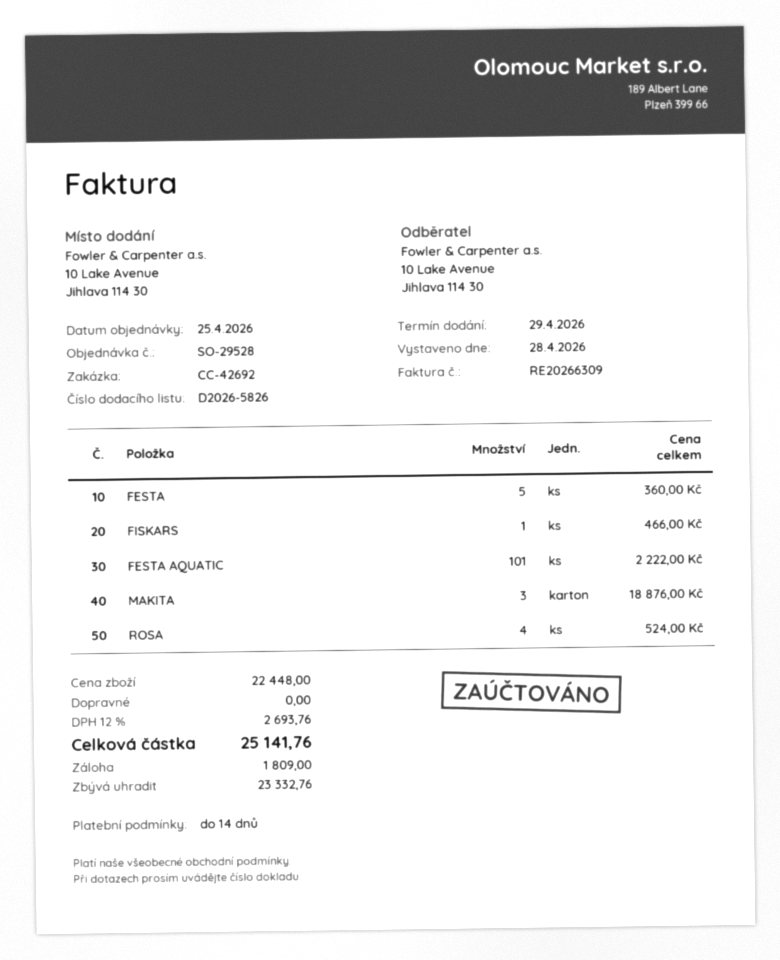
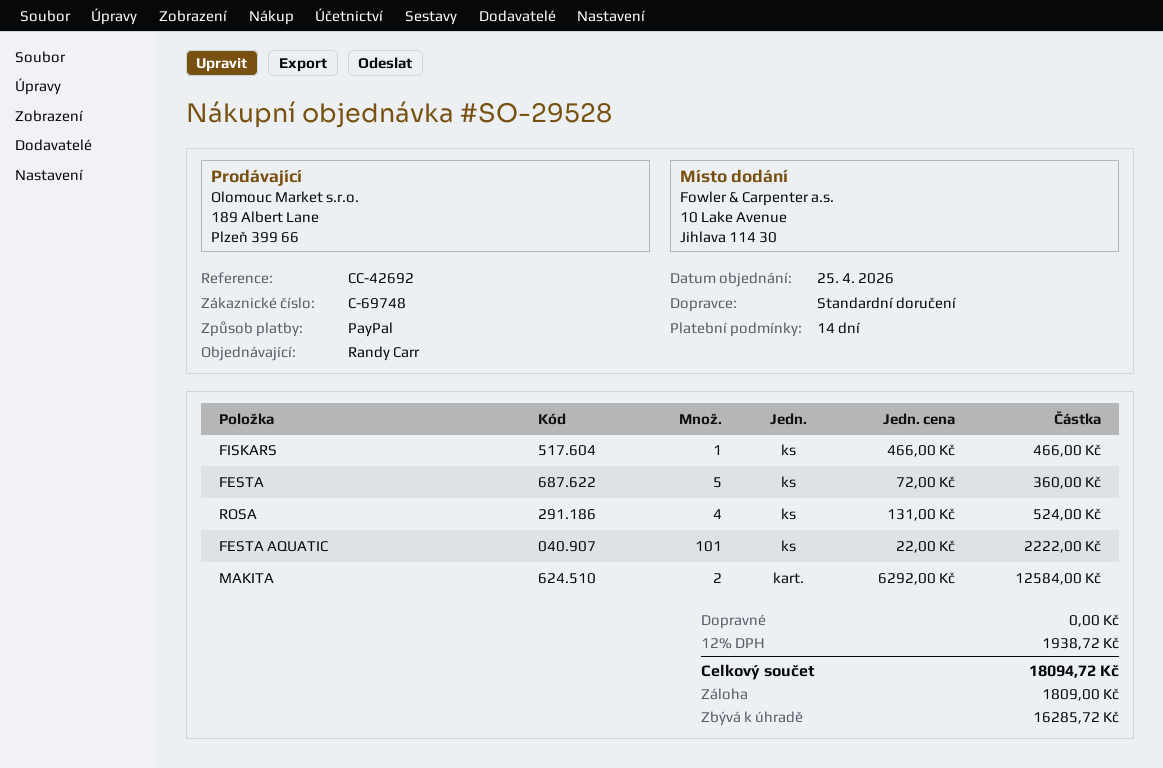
MAKITA: 3 for 18876.00 -> 2 for 12584.00
tax: 12% = 2693.76 -> 12% = 1938.72
total: 25141.76 -> 18094.72
balance: 23332.76 -> 16285.72

